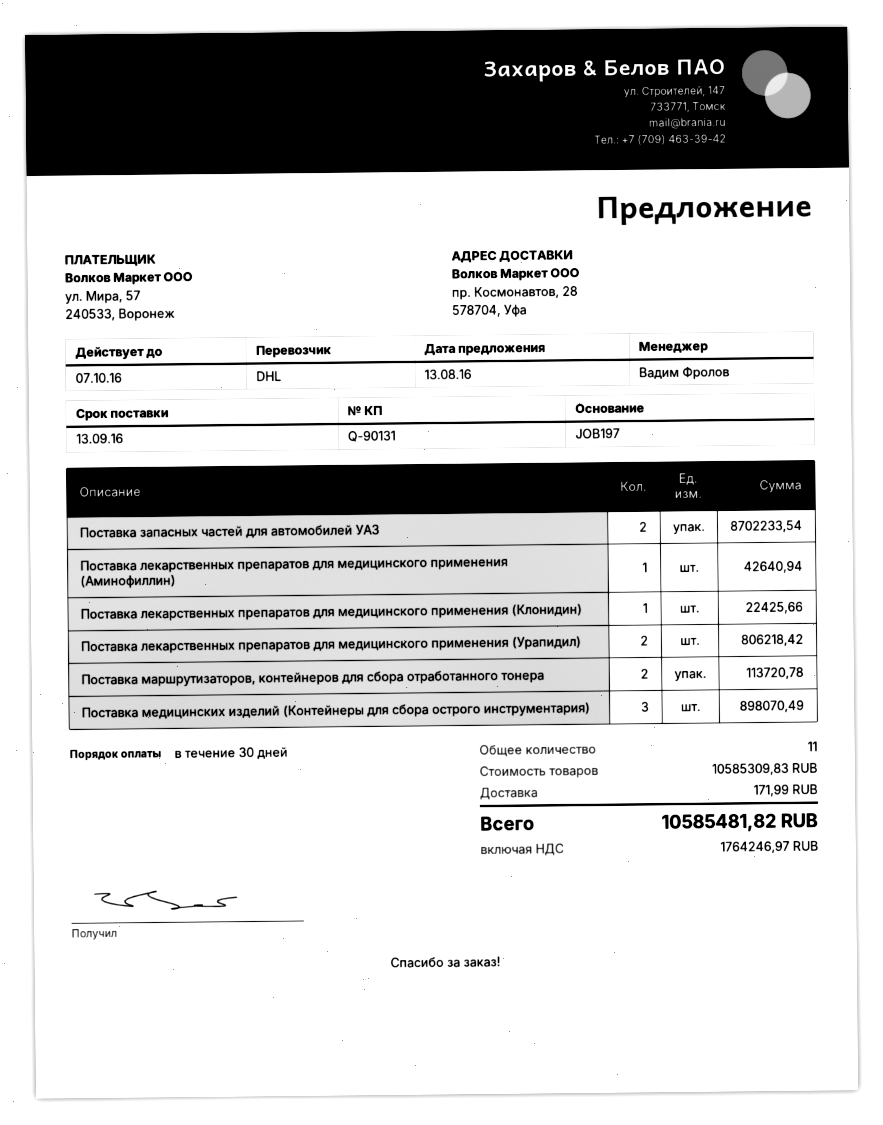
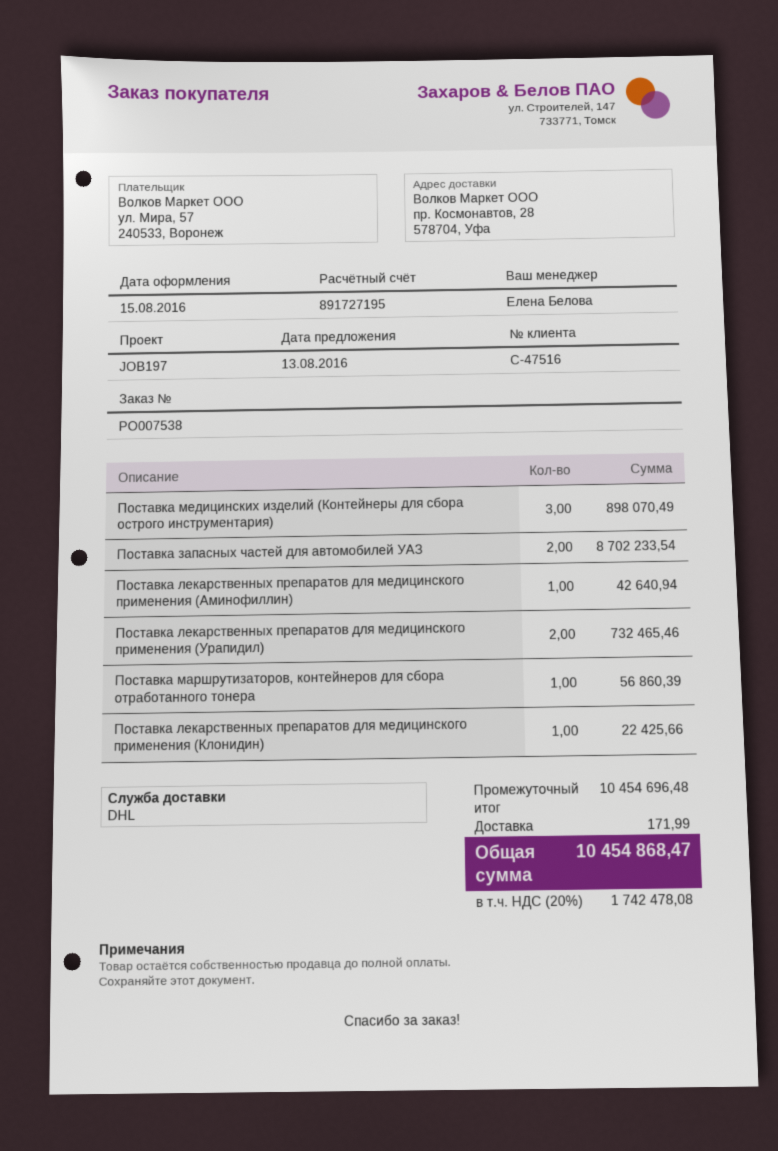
sales rep: Вадим Фролов -> Елена Белова
Поставка лекарственных препаратов для медицинского применения (Урапидил): 2 for 806218.42 -> 2 for 732465.46
Поставка маршрутизаторов, контейнеров для сбора отработанного тонера: 2 for 113720.78 -> 1 for 56860.39
subtotal: 10585309.83 -> 10454696.48
tax: 1764246.97 -> 1742478.08
total: 10585481.82 -> 10454868.47

